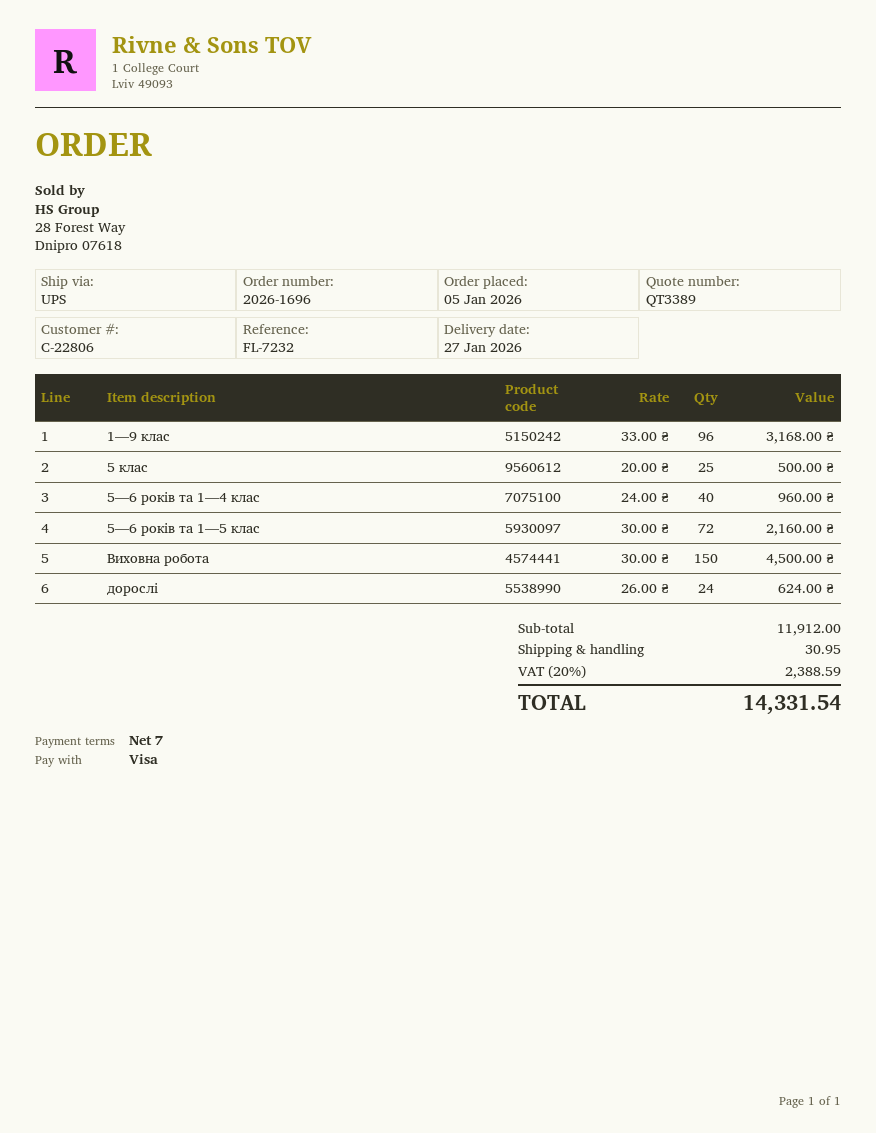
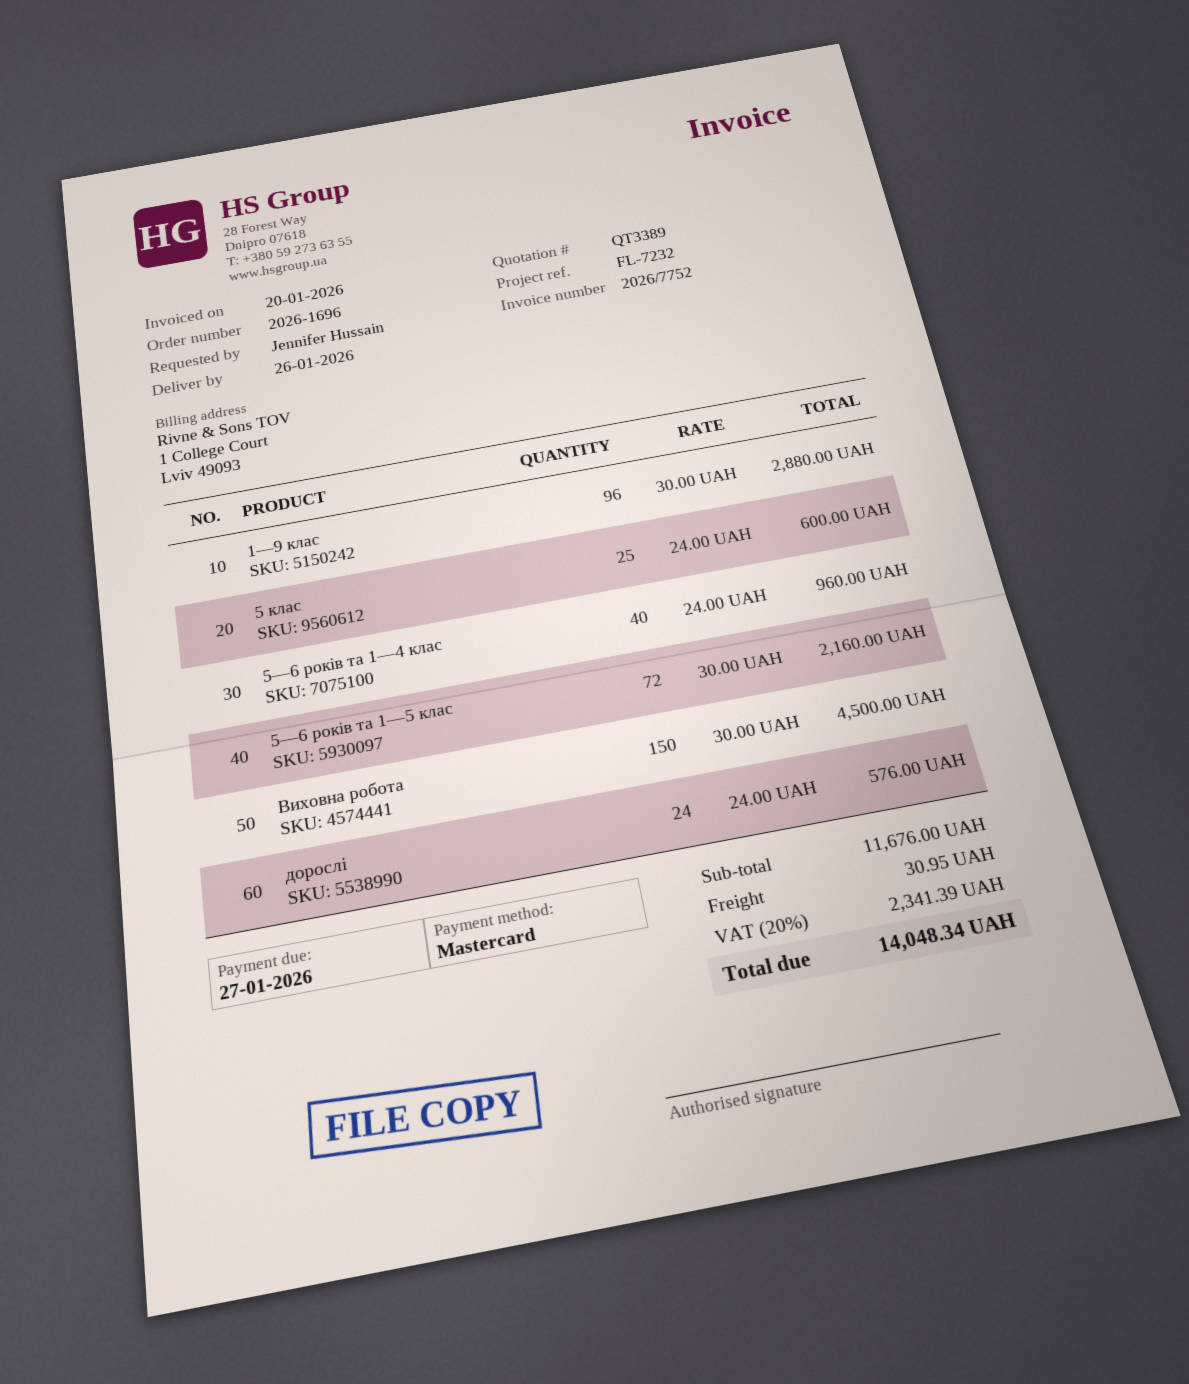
delivery date: 2026-01-27 -> 2026-01-26
payment method: Visa -> Mastercard
1—9 клас: 96 x 33.00 = 3168.00 -> 96 x 30.00 = 2880.00
5 клас: 25 x 20.00 = 500.00 -> 25 x 24.00 = 600.00
дорослі: 24 x 26.00 = 624.00 -> 24 x 24.00 = 576.00
subtotal: 11912.00 -> 11676.00
tax: 20% = 2388.59 -> 20% = 2341.39
total: 14331.54 -> 14048.34

